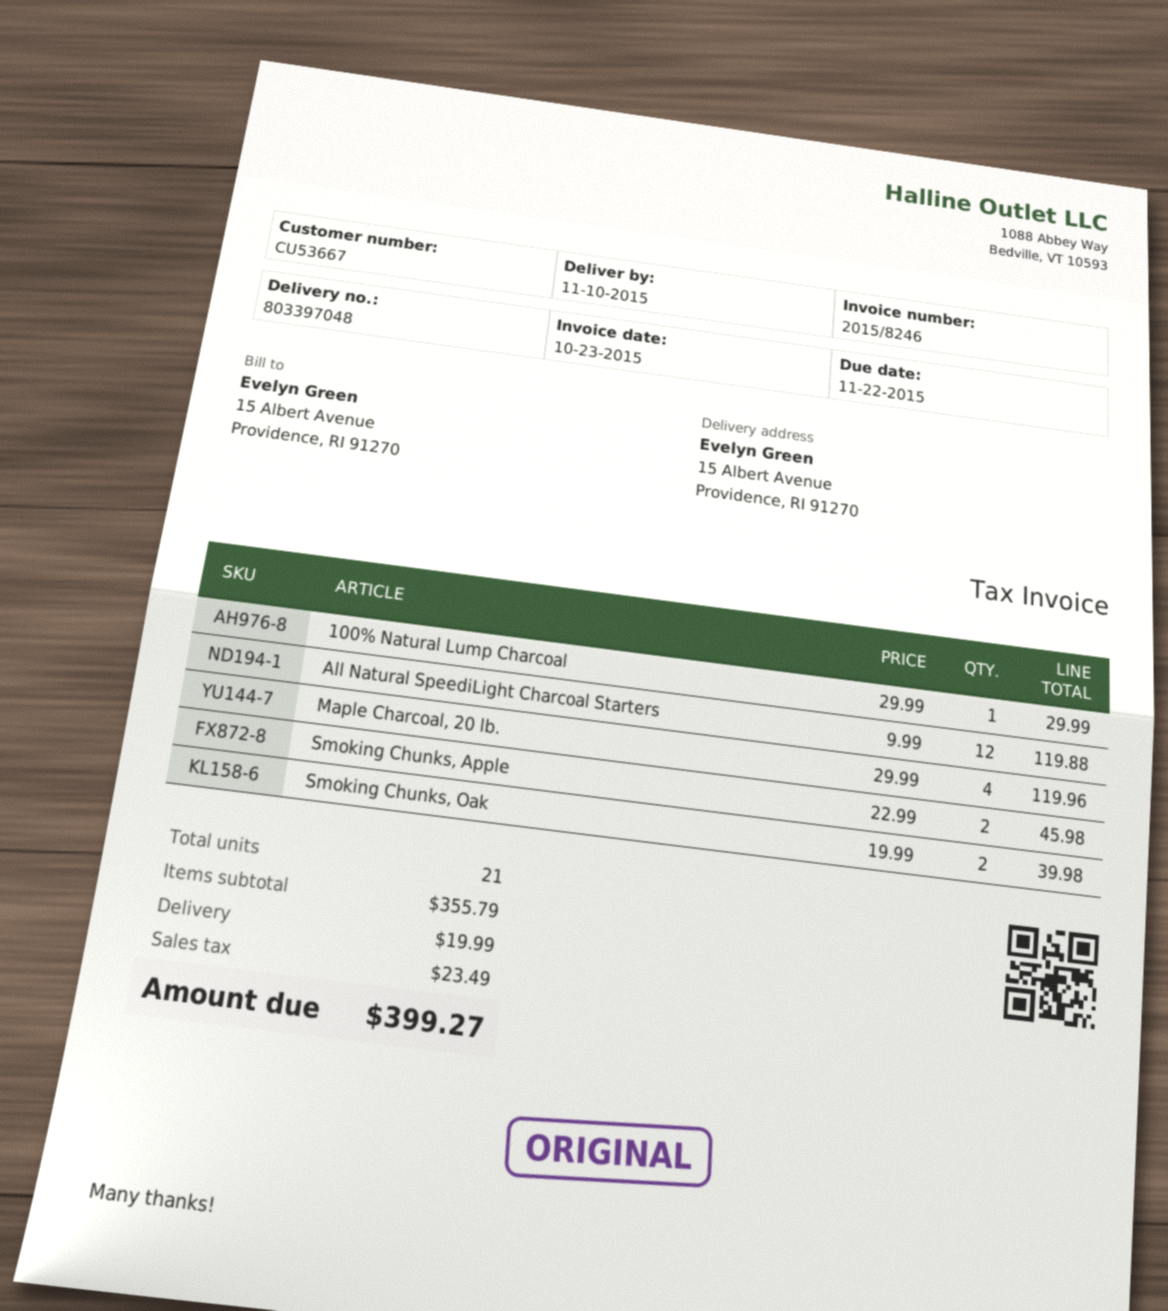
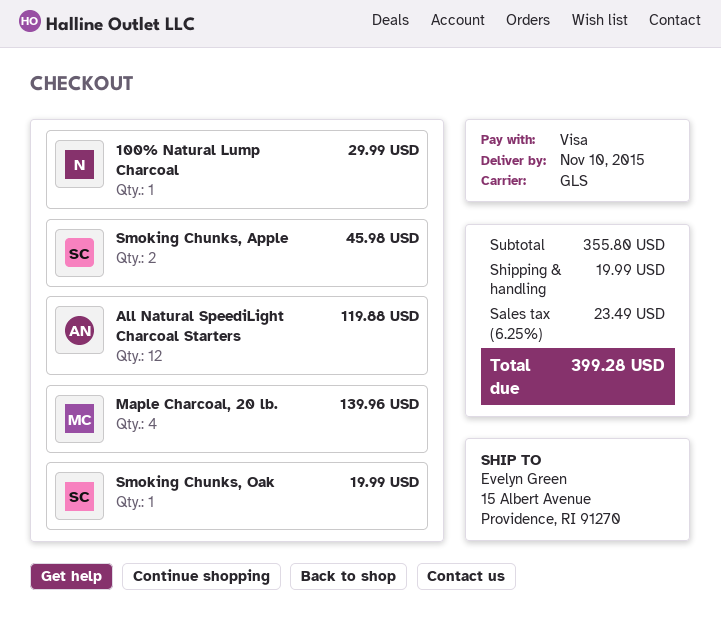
Maple Charcoal, 20 lb.: 4 for 119.96 -> 4 for 139.96
Smoking Chunks, Oak: 2 for 39.98 -> 1 for 19.99
subtotal: 355.79 -> 355.80
total: 399.27 -> 399.28

